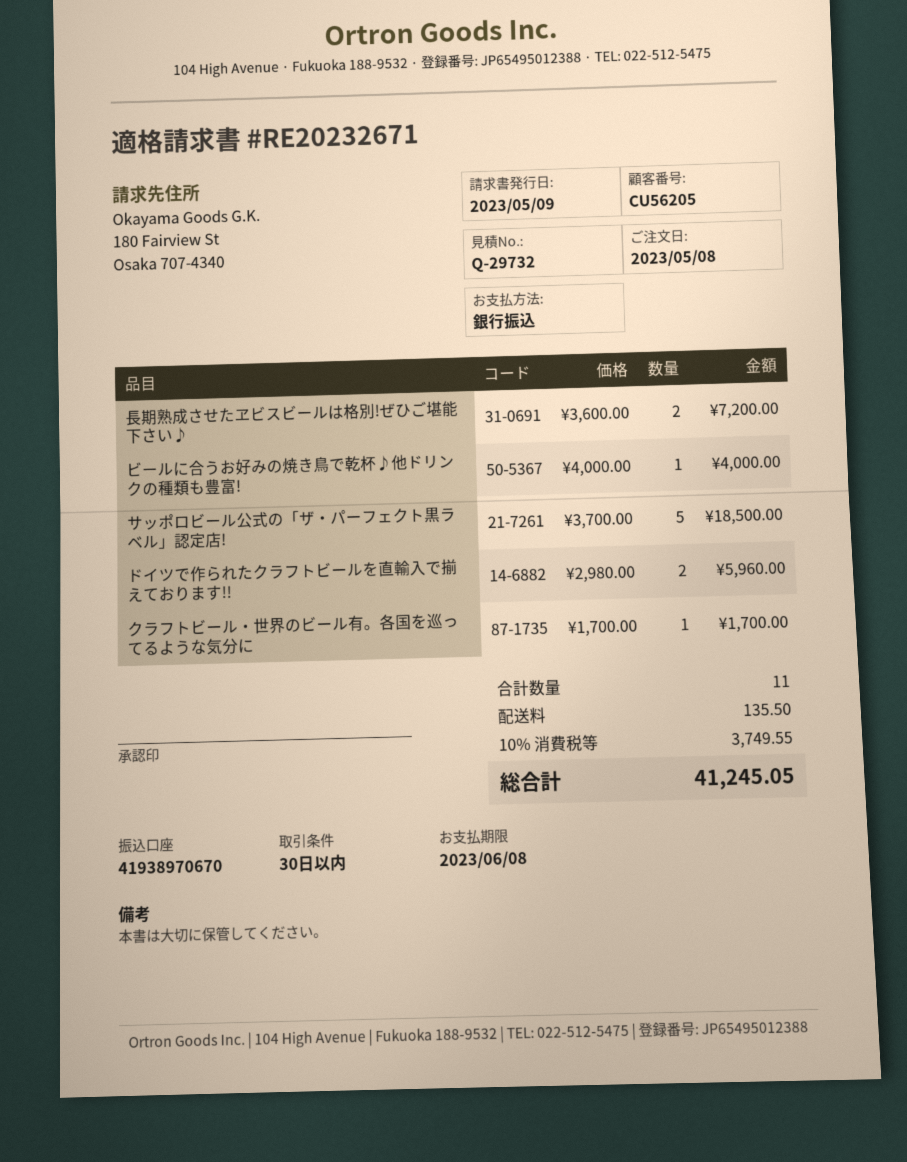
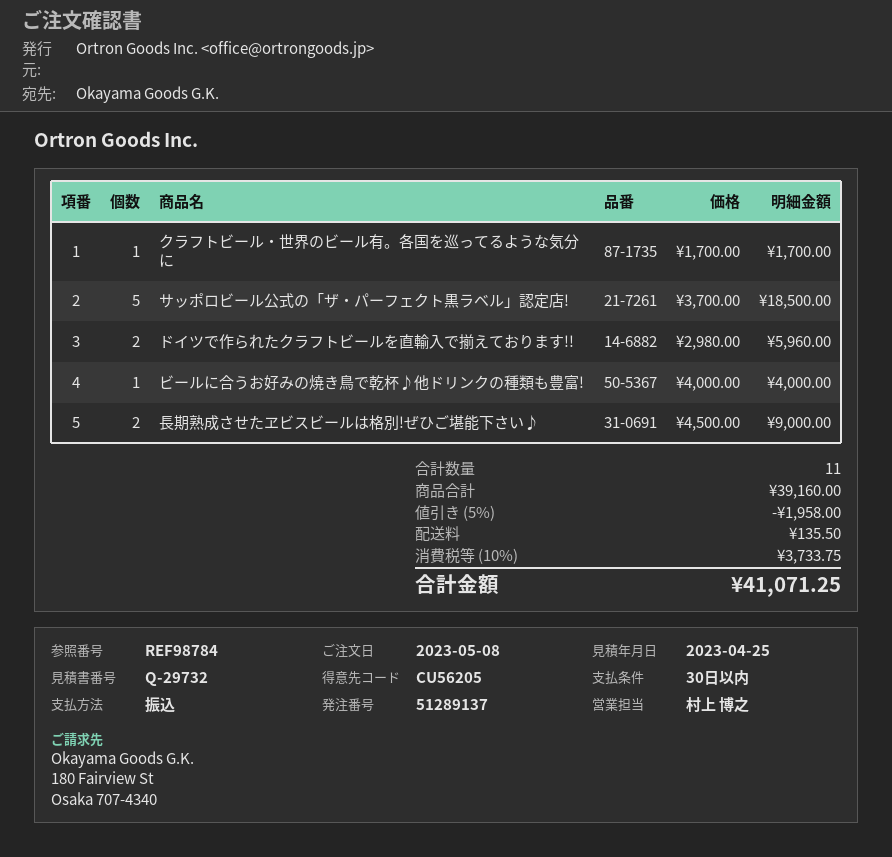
長期熟成させたヱビスビールは格別!ぜひご堪能下さい♪: 2 x 3600.00 = 7200.00 -> 2 x 4500.00 = 9000.00
discount: none -> 5% = 1958.00
tax: 10% = 3749.55 -> 10% = 3733.75
total: 41245.05 -> 41071.25

